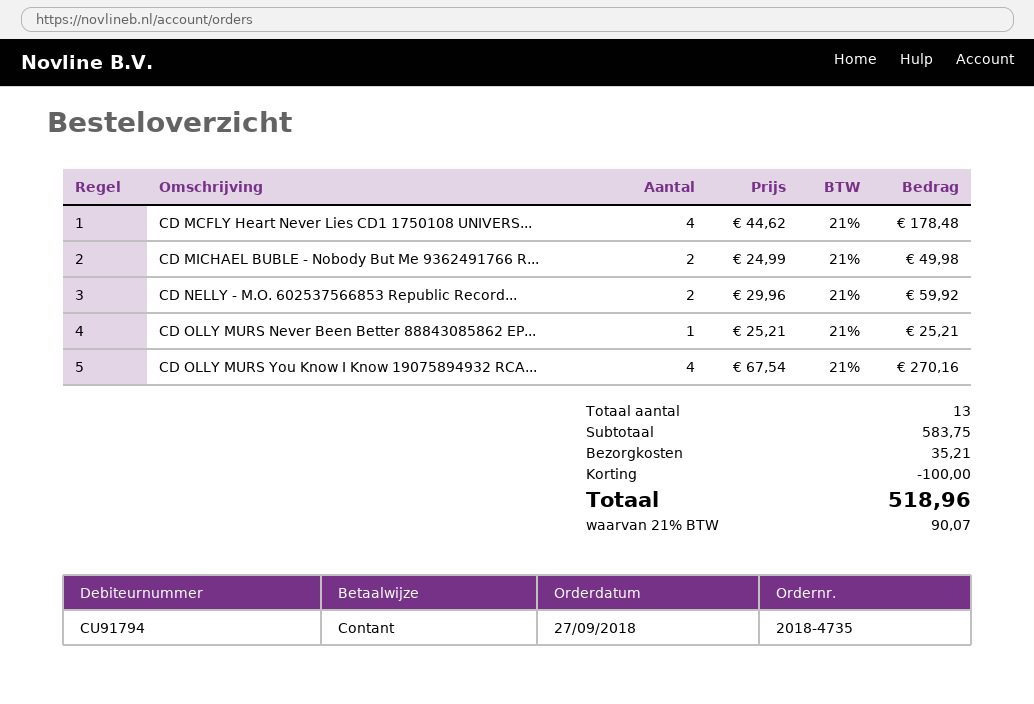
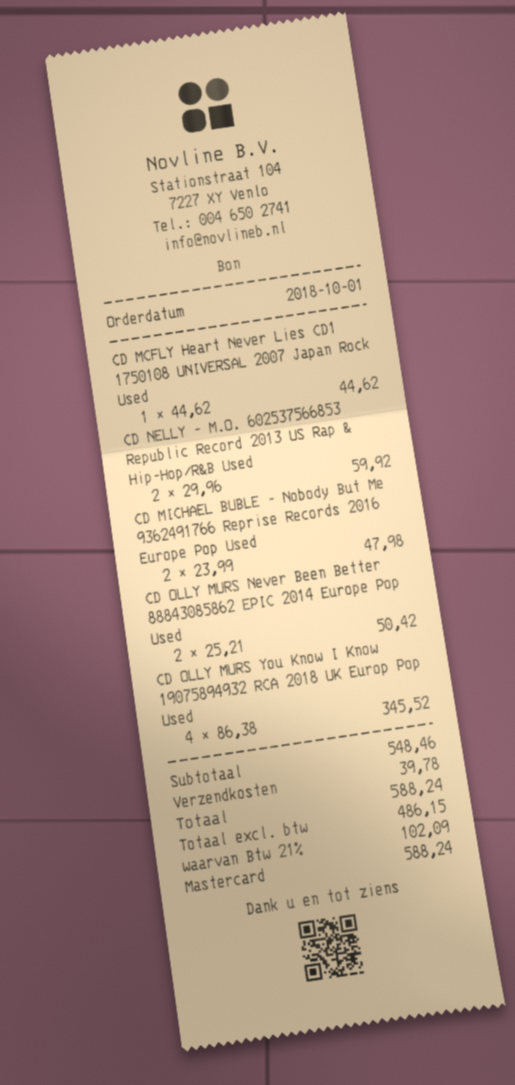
order date: 2018-09-27 -> 2018-10-01
payment method: cash -> Mastercard
CD MCFLY Heart Never Lies CD1 1750108 UNIVERS...: 4 x 44.62 = 178.48 -> 1 x 44.62 = 44.62
CD MICHAEL BUBLE - Nobody But Me 9362491766 R...: 2 x 24.99 = 49.98 -> 2 x 23.99 = 47.98
CD OLLY MURS Never Been Better 88843085862 EP...: 1 x 25.21 = 25.21 -> 2 x 25.21 = 50.42
CD OLLY MURS You Know I Know 19075894932 RCA...: 4 x 67.54 = 270.16 -> 4 x 86.38 = 345.52
subtotal: 583.75 -> 548.46
discount: 100.00 -> none
shipping: 35.21 -> 39.78
tax: 21% = 90.07 -> 21% = 102.09
total: 518.96 -> 588.24

